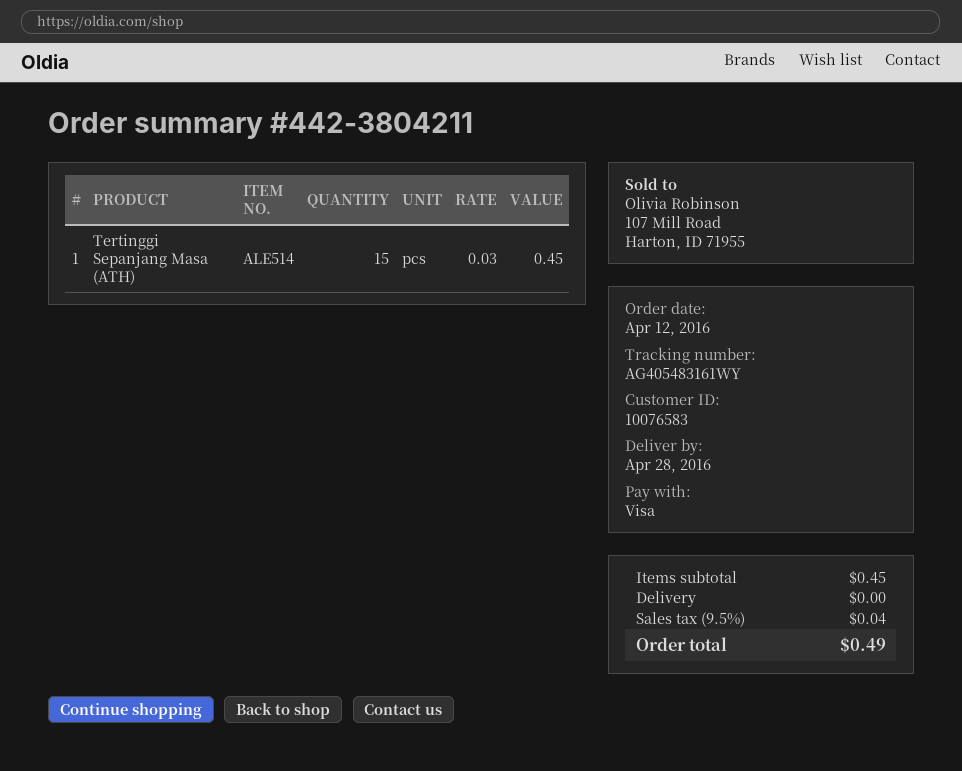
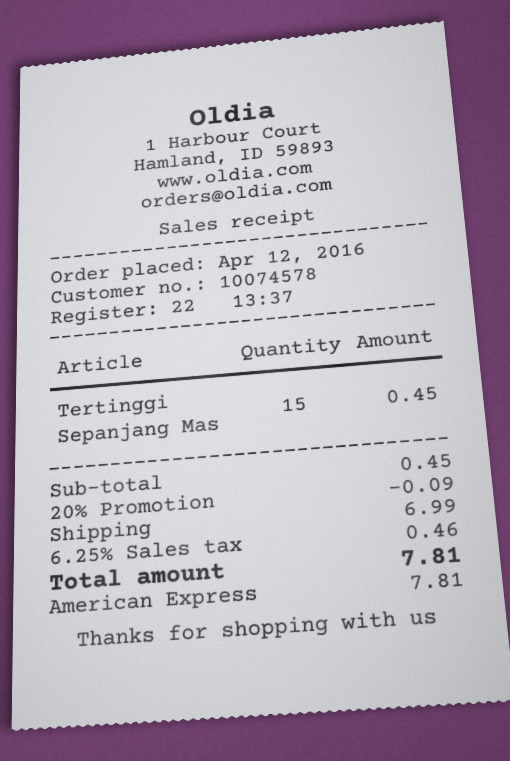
customer number: 10076583 -> 10074578
payment method: Visa -> American Express
discount: none -> 20% = 0.09
shipping: 0.00 -> 6.99
tax: 9.5% = 0.04 -> 6.25% = 0.46
total: 0.49 -> 7.81

